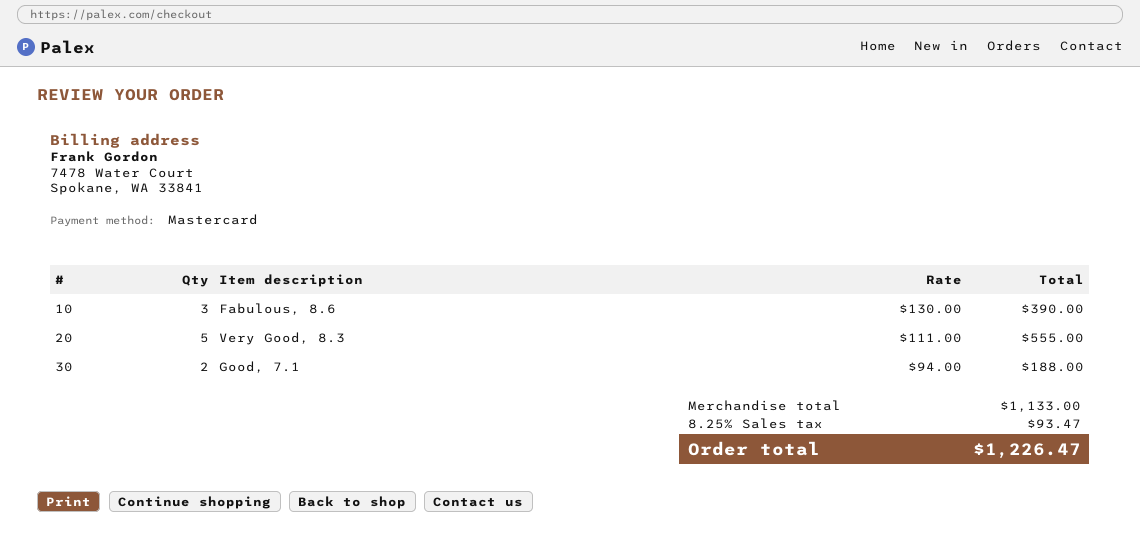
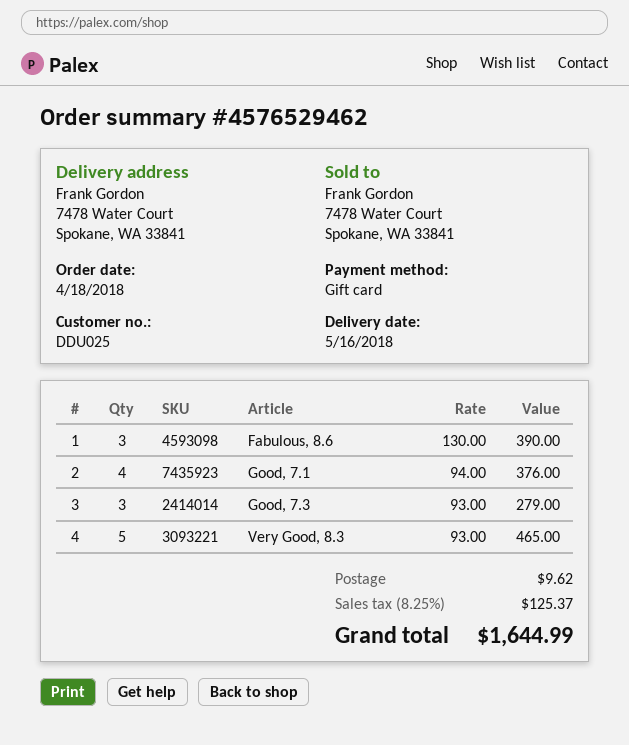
payment method: Mastercard -> gift card
Very Good, 8.3: 5 x 111.00 = 555.00 -> 5 x 93.00 = 465.00
Good, 7.1: 2 x 94.00 = 188.00 -> 4 x 94.00 = 376.00
Good, 7.3: none -> 3 x 93.00 = 279.00
shipping: none -> 9.62
tax: 8.25% = 93.47 -> 8.25% = 125.37
total: 1226.47 -> 1644.99

